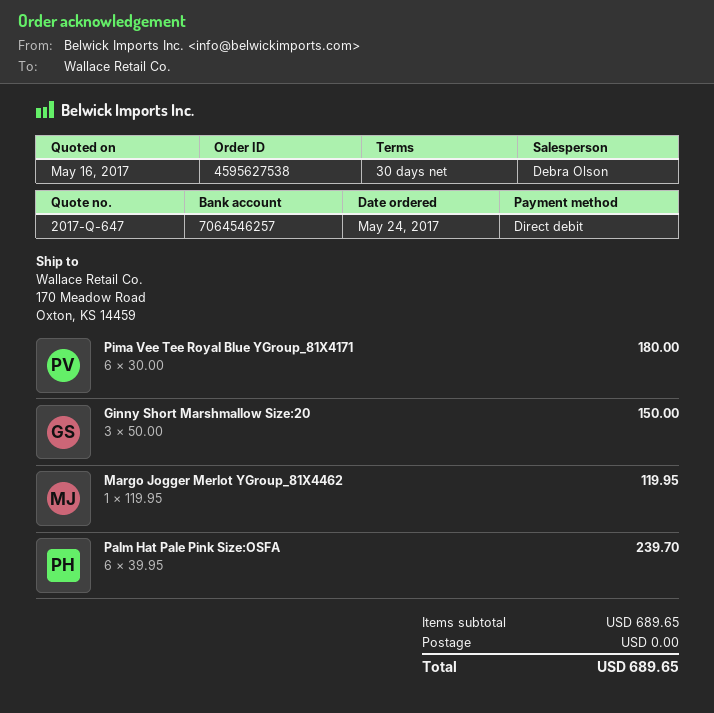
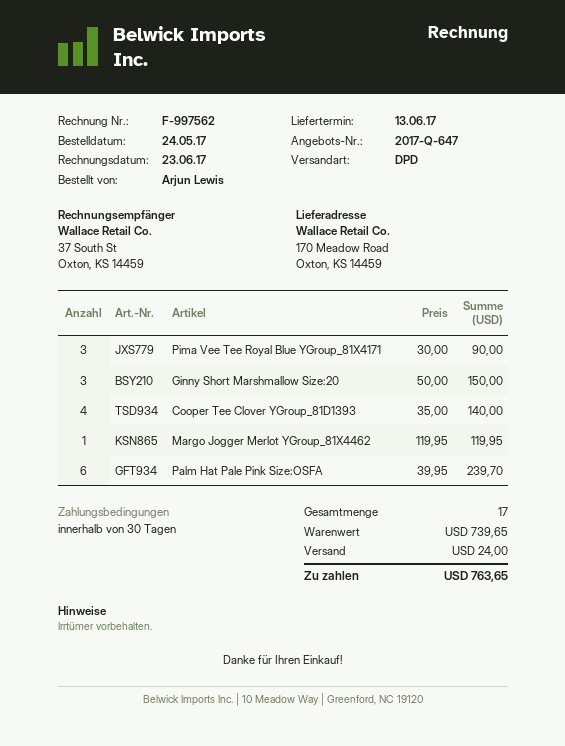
Pima Vee Tee Royal Blue YGroup_81X4171: 6 x 30.00 = 180.00 -> 3 x 30.00 = 90.00
Cooper Tee Clover YGroup_81D1393: none -> 4 x 35.00 = 140.00
subtotal: 689.65 -> 739.65
shipping: 0.00 -> 24.00
total: 689.65 -> 763.65

